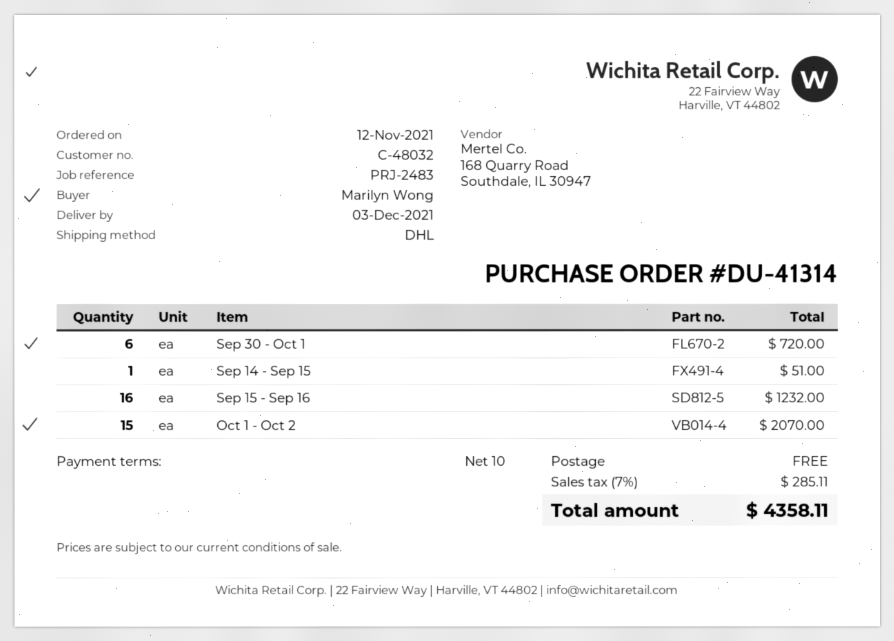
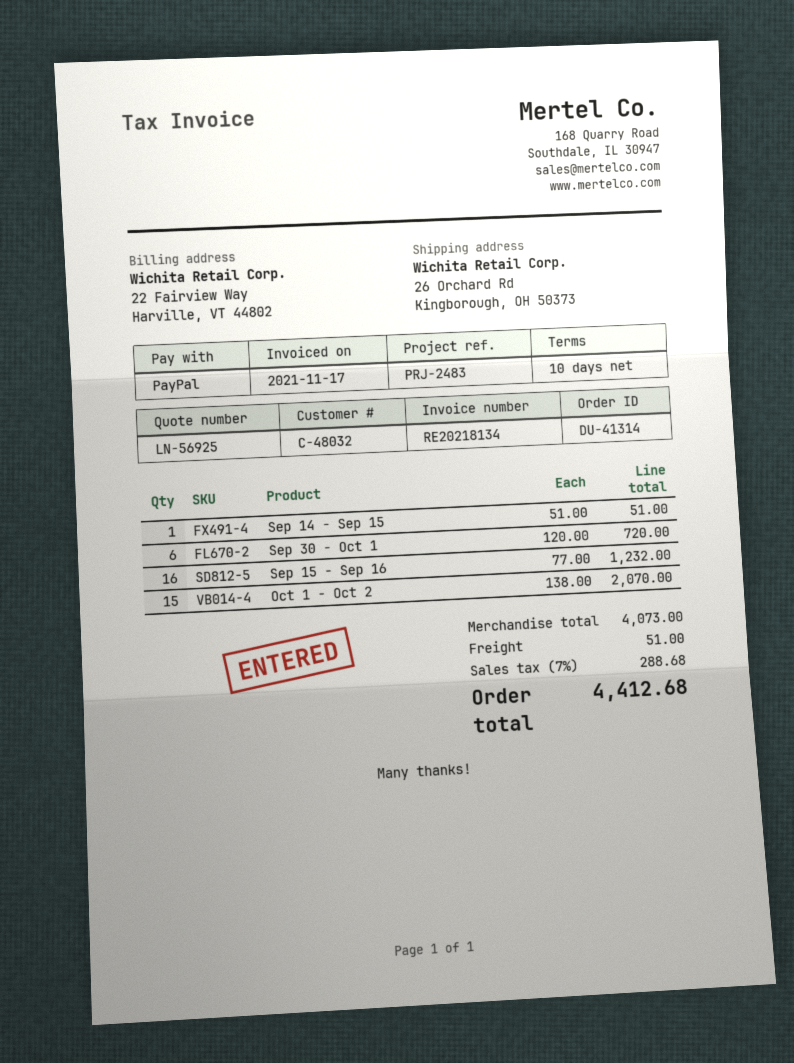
shipping: 0.00 -> 51.00
tax: 7% = 285.11 -> 7% = 288.68
total: 4358.11 -> 4412.68

